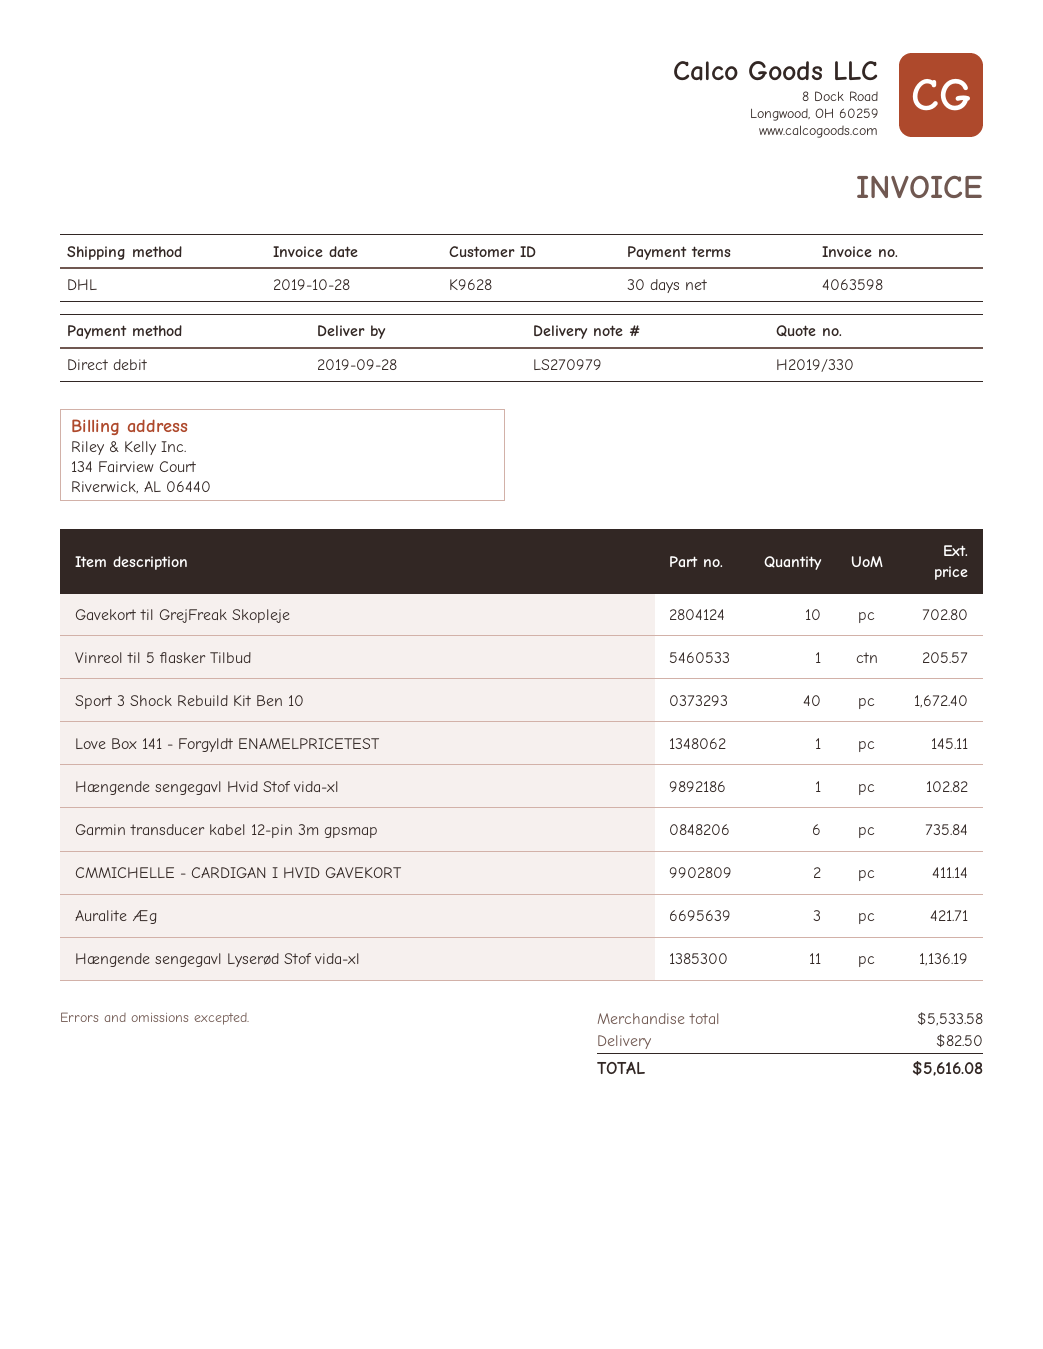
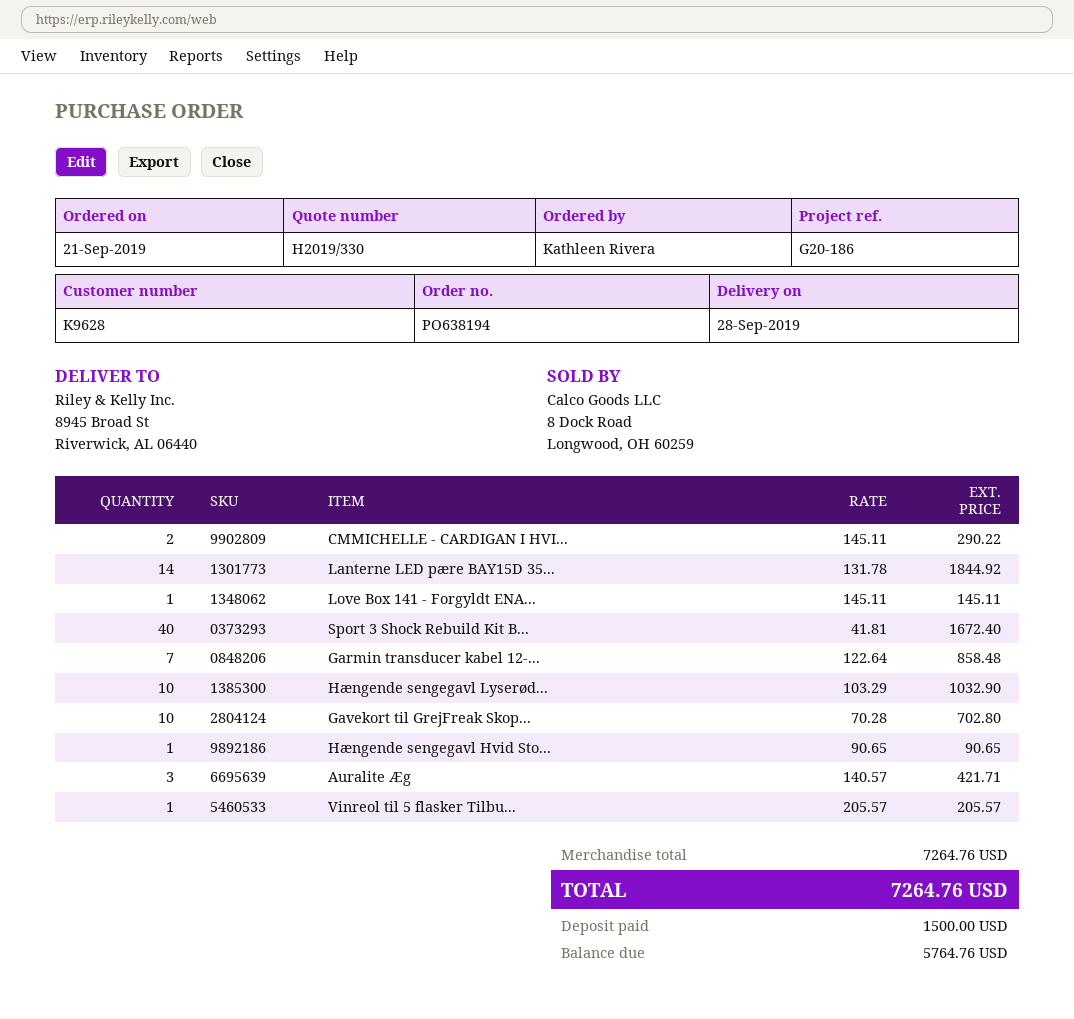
Hængende sengegavl Hvid Stof vida-xl: 1 for 102.82 -> 1 for 90.65
Garmin transducer kabel 12-pin 3m gpsmap: 6 for 735.84 -> 7 for 858.48
CMMICHELLE - CARDIGAN I HVID GAVEKORT: 2 for 411.14 -> 2 for 290.22
Hængende sengegavl Lyserød Stof vida-xl: 11 for 1136.19 -> 10 for 1032.90
Lanterne LED pære BAY15D 35...: none -> 14 for 1844.92
subtotal: 5533.58 -> 7264.76
shipping: 82.50 -> none
total: 5616.08 -> 7264.76

